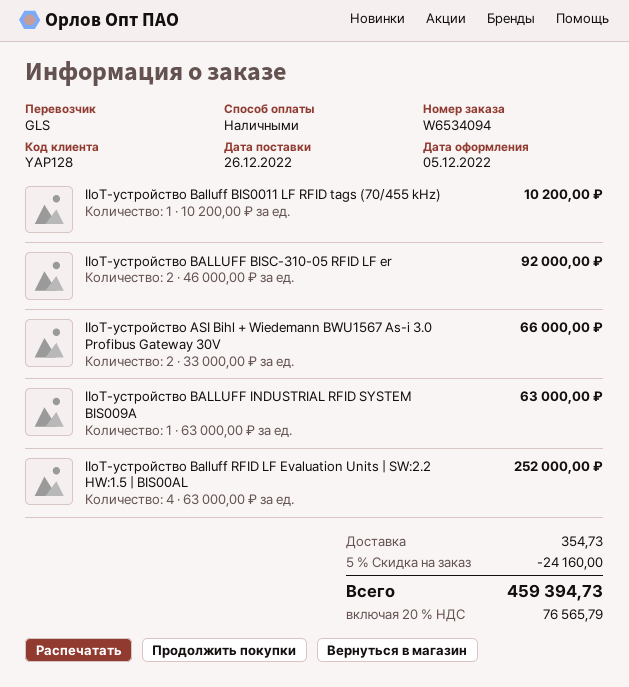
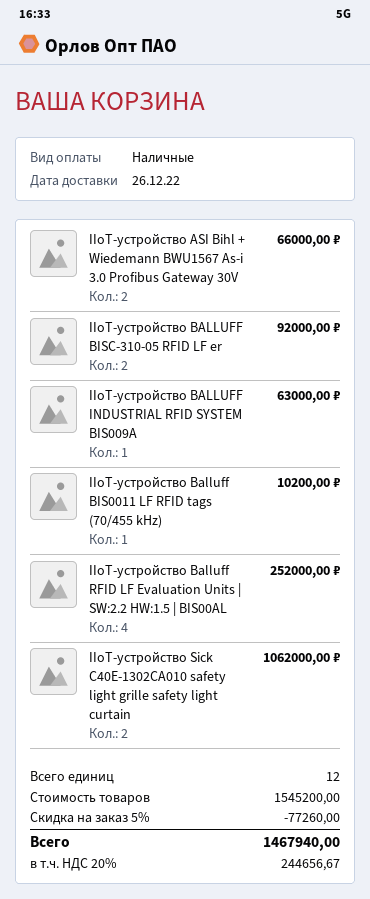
IIoT-устройство Sick C40E-1302CA010 safety light grille safety light curtain: none -> 2 for 1062000.00
discount: 5% = 24160.00 -> 5% = 77260.00
shipping: 354.73 -> none
tax: 20% = 76565.79 -> 20% = 244656.67
total: 459394.73 -> 1467940.00

